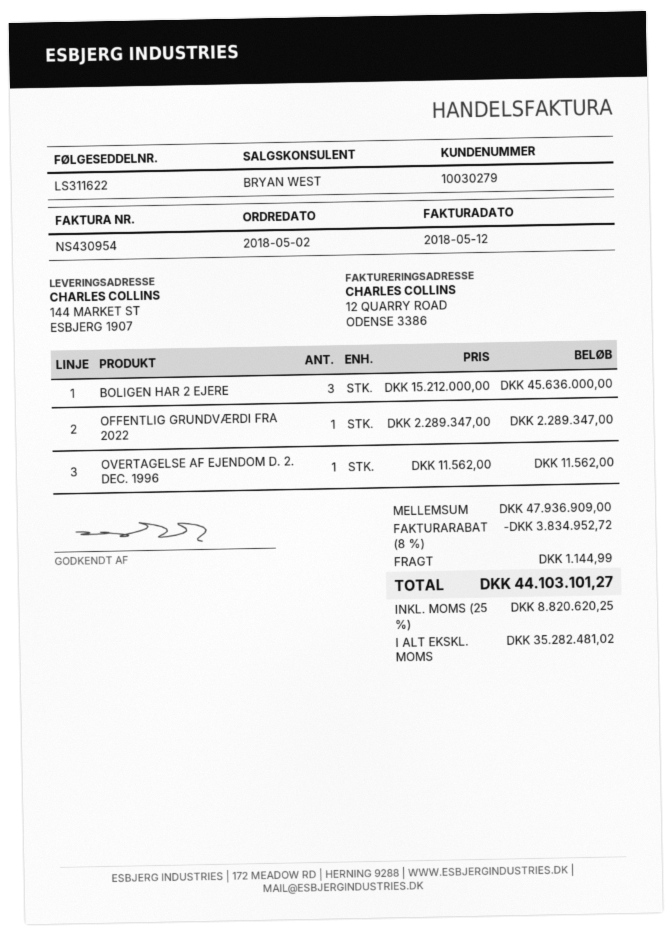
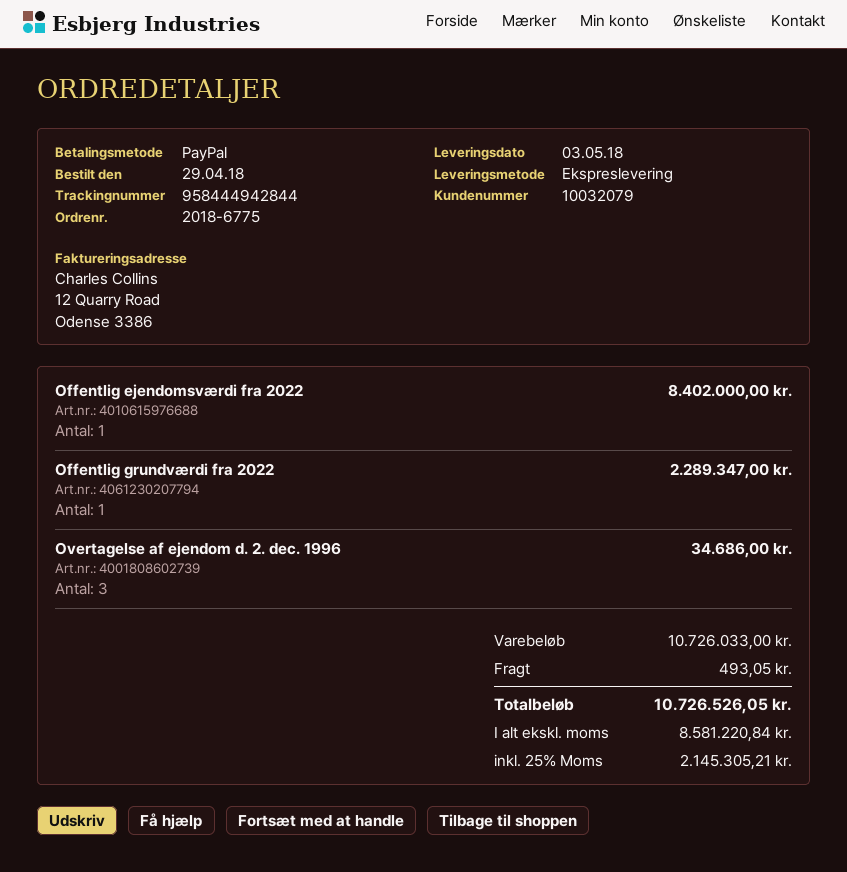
order date: 2018-05-02 -> 2018-04-29
customer number: 10030279 -> 10032079
BOLIGEN HAR 2 EJERE: 3 for 45636000.00 -> none
OVERTAGELSE AF EJENDOM D. 2. DEC. 1996: 1 for 11562.00 -> 3 for 34686.00
Offentlig ejendomsværdi fra 2022: none -> 1 for 8402000.00
subtotal: 47936909.00 -> 10726033.00
discount: 8% = 3834952.72 -> none
shipping: 1144.99 -> 493.05
net: 35282481.02 -> 8581220.84
tax: 25% = 8820620.25 -> 25% = 2145305.21
total: 44103101.27 -> 10726526.05

